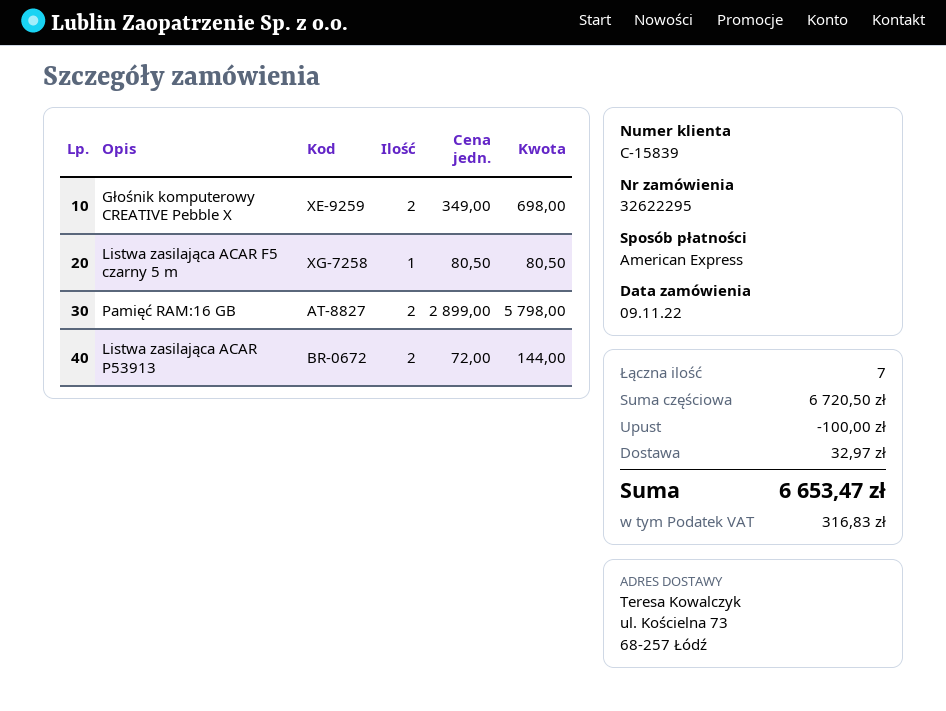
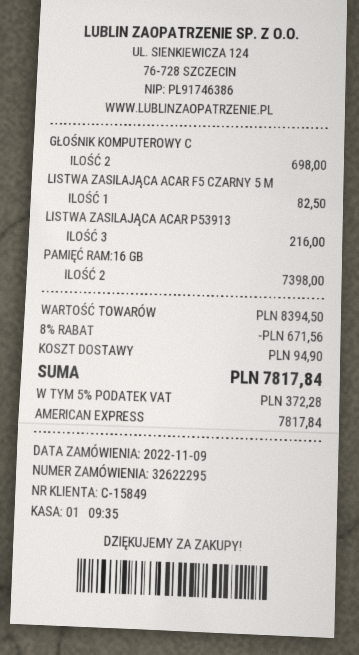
customer number: C-15839 -> C-15849
Listwa zasilająca ACAR F5 czarny 5 m: 1 for 80.50 -> 1 for 82.50
Pamięć RAM:16 GB: 2 for 5798.00 -> 2 for 7398.00
Listwa zasilająca ACAR P53913: 2 for 144.00 -> 3 for 216.00
subtotal: 6720.50 -> 8394.50
discount: 100.00 -> 671.56
shipping: 32.97 -> 94.90
tax: 316.83 -> 372.28
total: 6653.47 -> 7817.84

